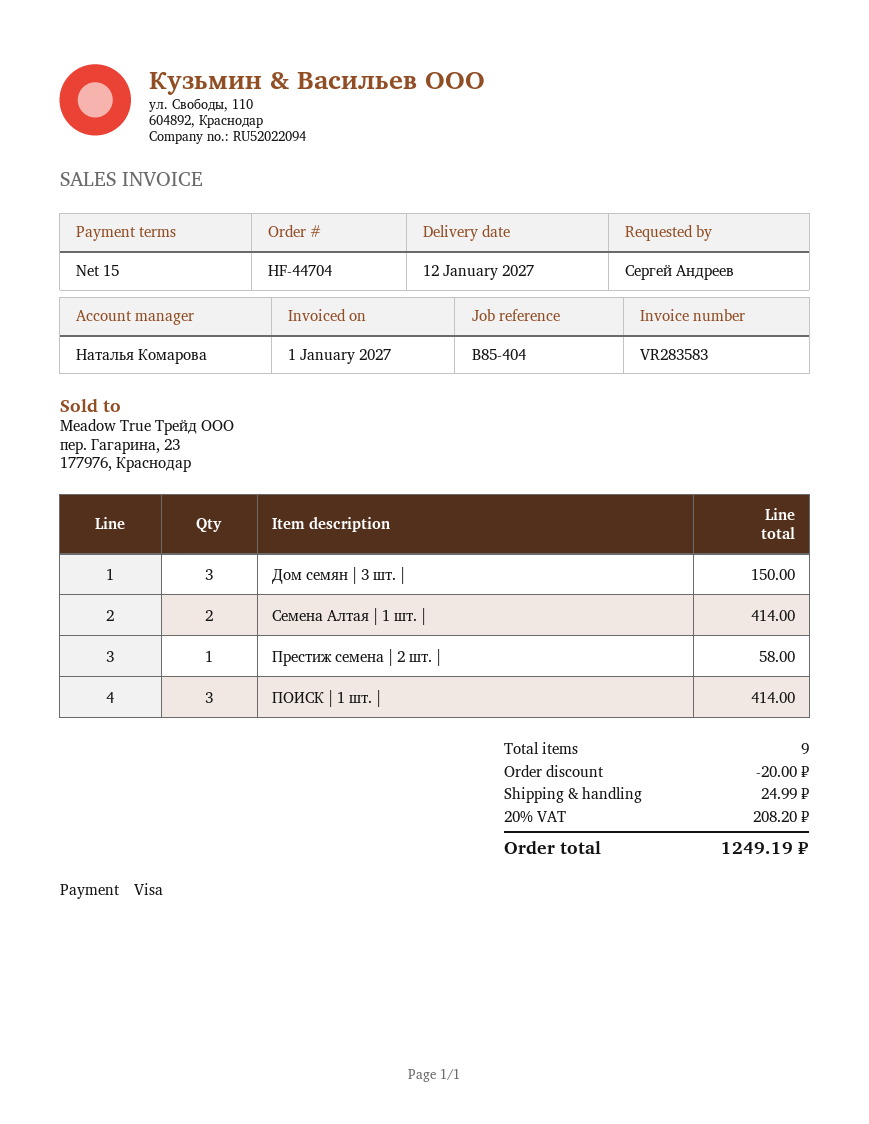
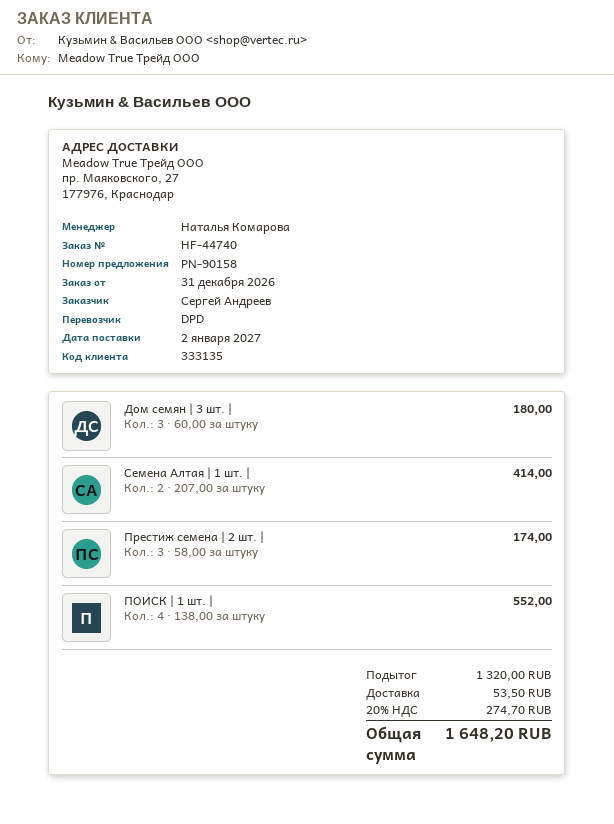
order number: HF-44704 -> HF-44740
delivery date: 2027-01-12 -> 2027-01-02
Дом семян | 3 шт. |: 3 for 150.00 -> 3 for 180.00
Престиж семена | 2 шт. |: 1 for 58.00 -> 3 for 174.00
ПОИСК | 1 шт. |: 3 for 414.00 -> 4 for 552.00
discount: 20.00 -> none
shipping: 24.99 -> 53.50
tax: 20% = 208.20 -> 20% = 274.70
total: 1249.19 -> 1648.20

